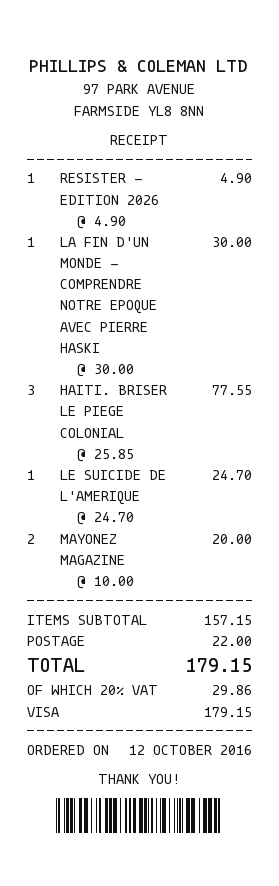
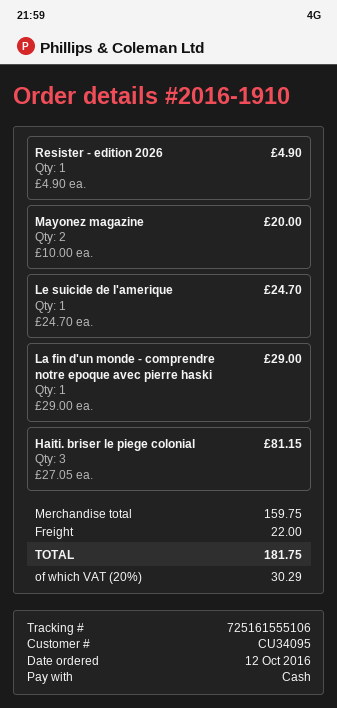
payment method: Visa -> cash
LA FIN D'UN MONDE - COMPRENDRE NOTRE EPOQUE AVEC PIERRE HASKI: 1 x 30.00 = 30.00 -> 1 x 29.00 = 29.00
HAITI. BRISER LE PIEGE COLONIAL: 3 x 25.85 = 77.55 -> 3 x 27.05 = 81.15
subtotal: 157.15 -> 159.75
tax: 20% = 29.86 -> 20% = 30.29
total: 179.15 -> 181.75

